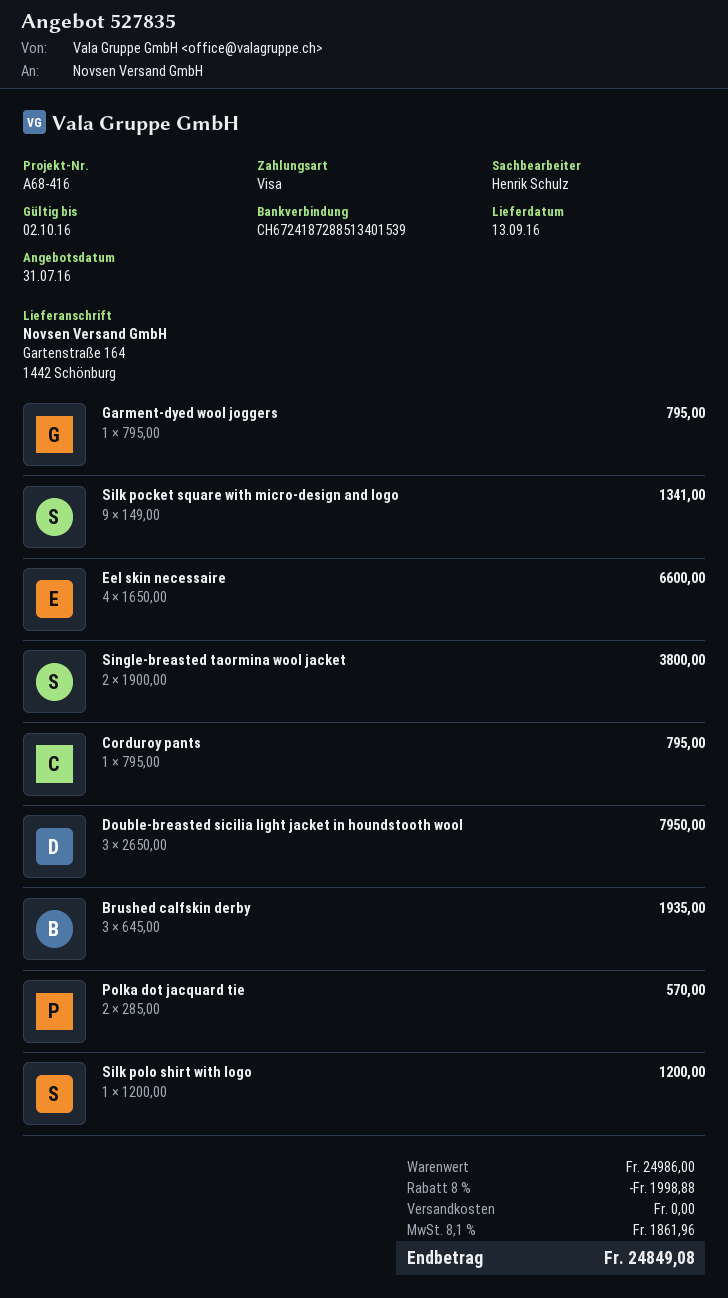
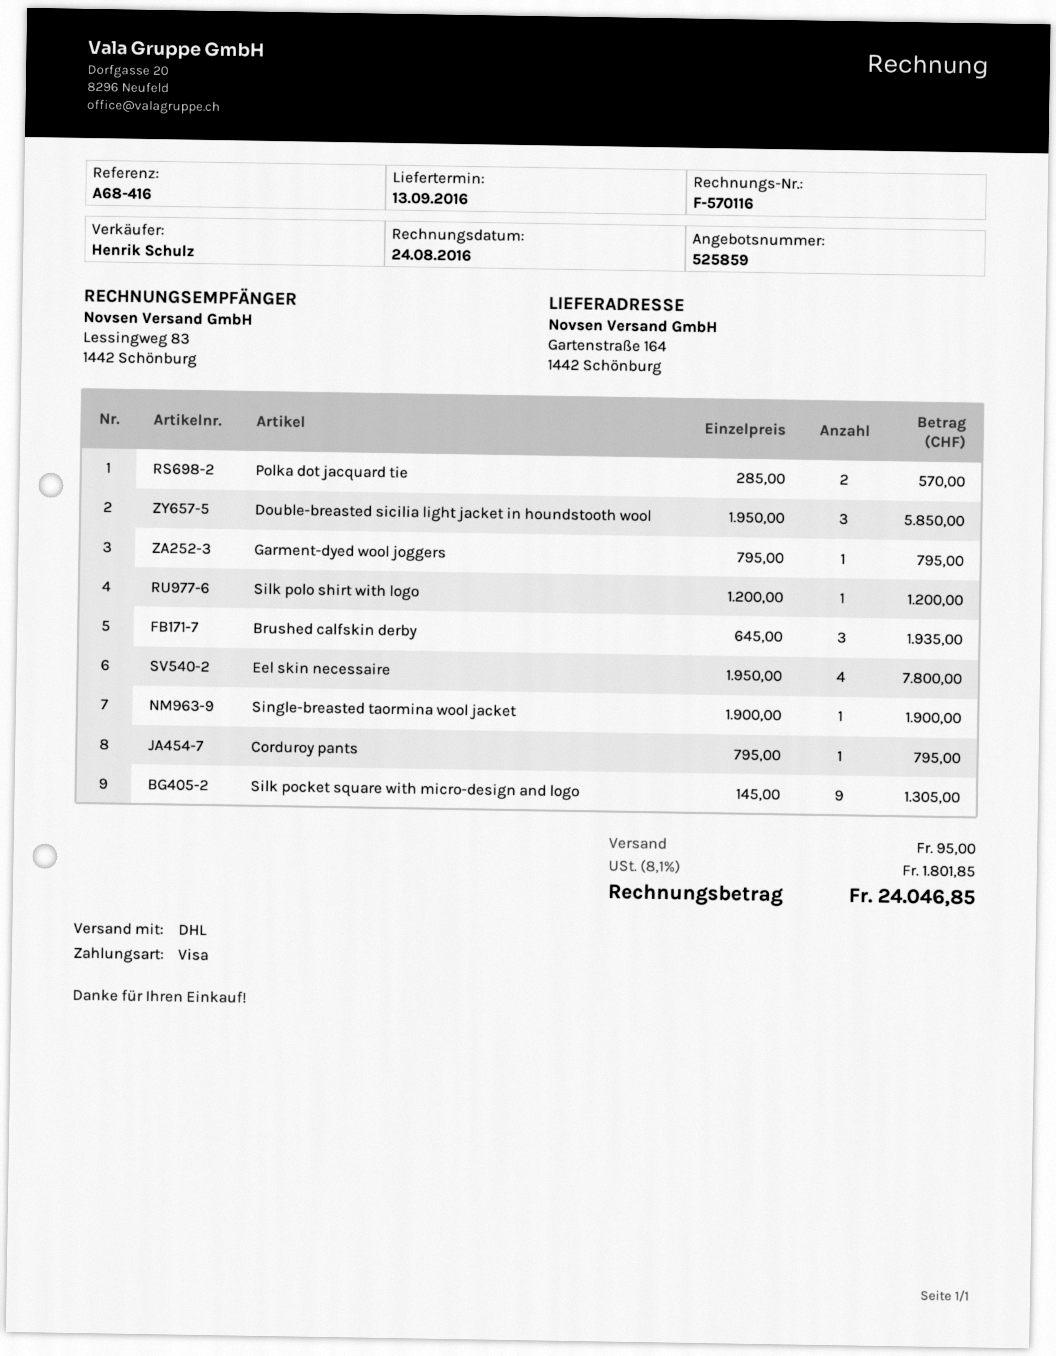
quote number: 527835 -> 525859
Silk pocket square with micro-design and logo: 9 x 149.00 = 1341.00 -> 9 x 145.00 = 1305.00
Eel skin necessaire: 4 x 1650.00 = 6600.00 -> 4 x 1950.00 = 7800.00
Single-breasted taormina wool jacket: 2 x 1900.00 = 3800.00 -> 1 x 1900.00 = 1900.00
Double-breasted sicilia light jacket in houndstooth wool: 3 x 2650.00 = 7950.00 -> 3 x 1950.00 = 5850.00
discount: 8% = 1998.88 -> none
shipping: 0.00 -> 95.00
tax: 8.1% = 1861.96 -> 8.1% = 1801.85
total: 24849.08 -> 24046.85

